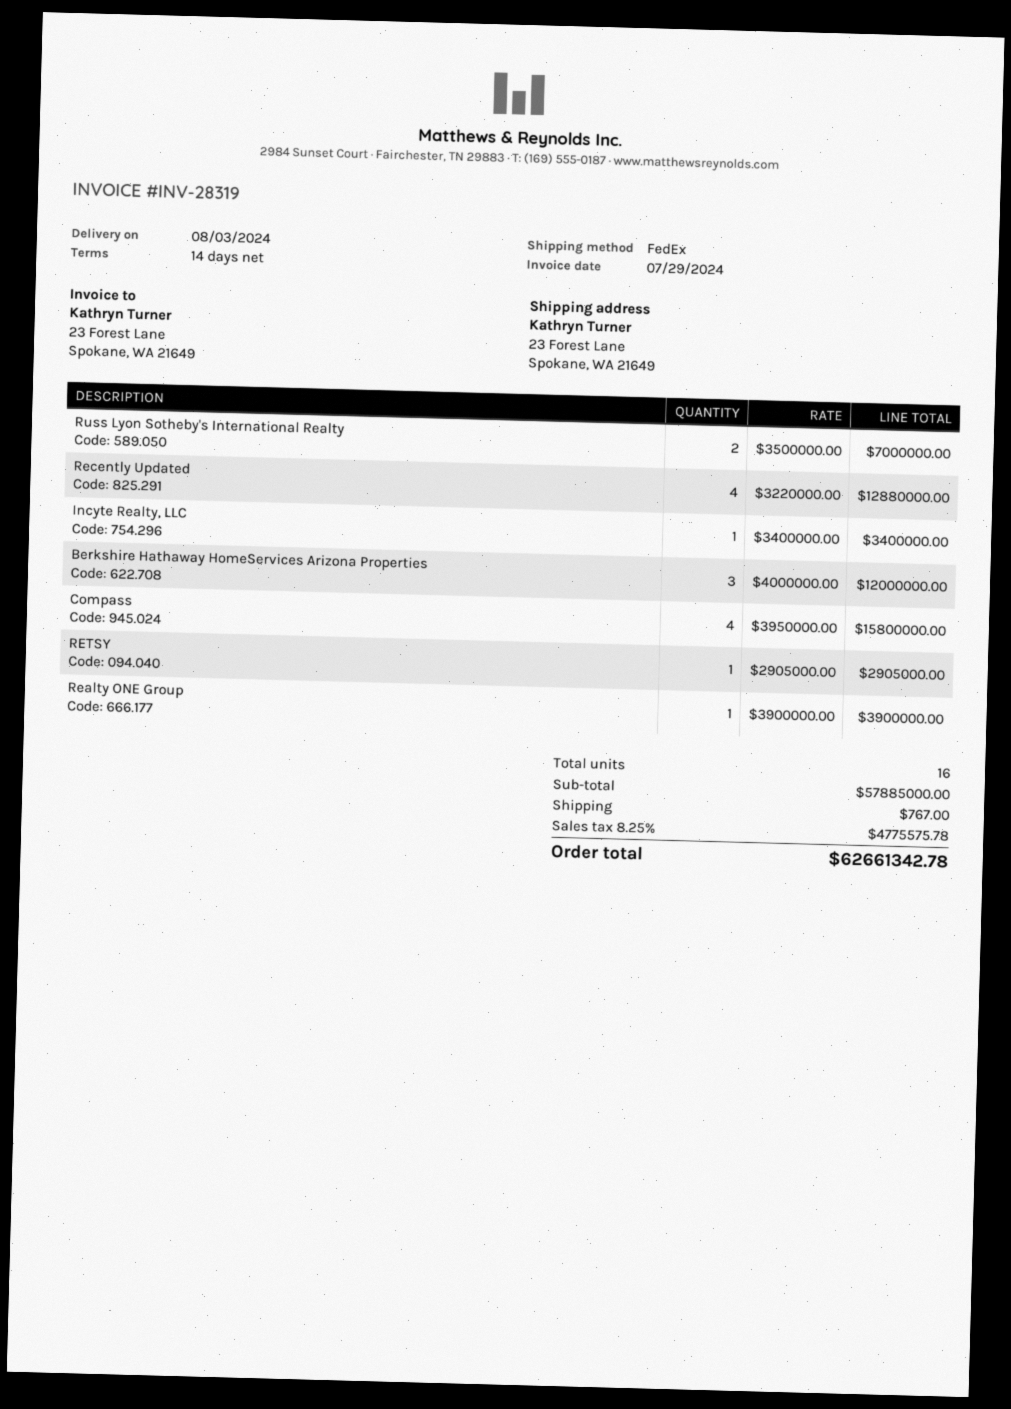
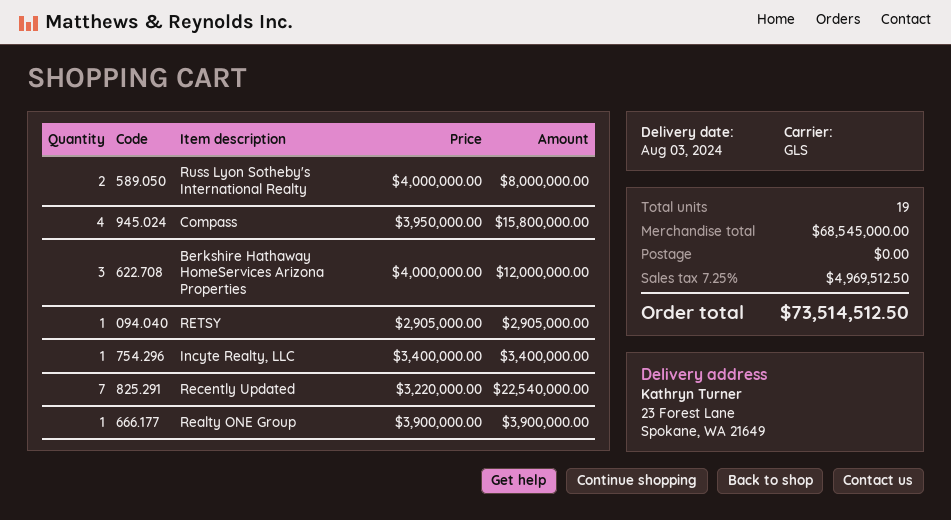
shipping method: FedEx -> GLS
Russ Lyon Sotheby's International Realty: 2 x 3500000.00 = 7000000.00 -> 2 x 4000000.00 = 8000000.00
Recently Updated: 4 x 3220000.00 = 12880000.00 -> 7 x 3220000.00 = 22540000.00
total quantity: 16 -> 19
subtotal: 57885000.00 -> 68545000.00
shipping: 767.00 -> 0.00
tax: 8.25% = 4775575.78 -> 7.25% = 4969512.50
total: 62661342.78 -> 73514512.50

